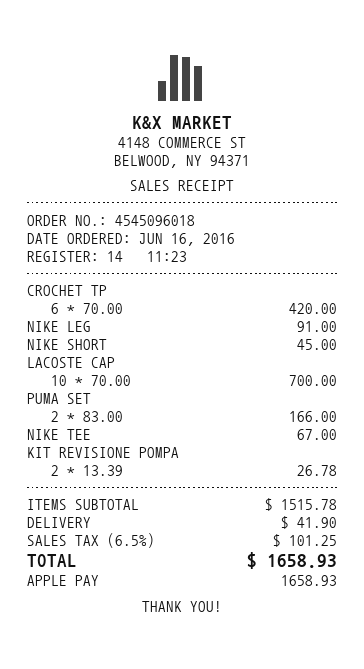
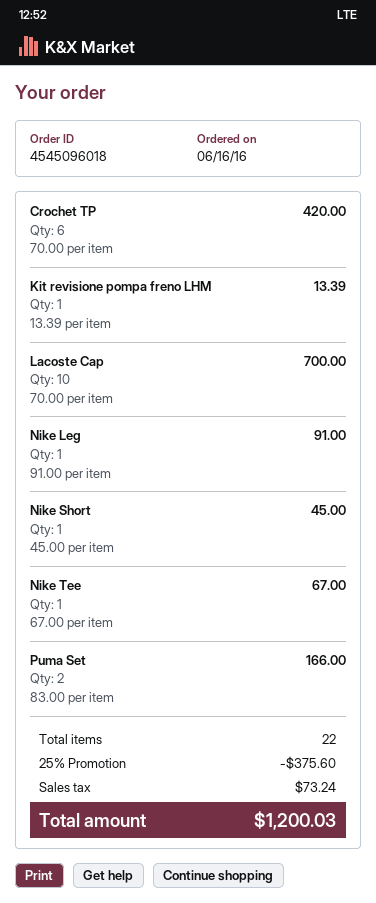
KIT REVISIONE POMPA: 2 x 13.39 = 26.78 -> 1 x 13.39 = 13.39
discount: none -> 25% = 375.60
shipping: 41.90 -> none
tax: 101.25 -> 73.24
total: 1658.93 -> 1200.03

